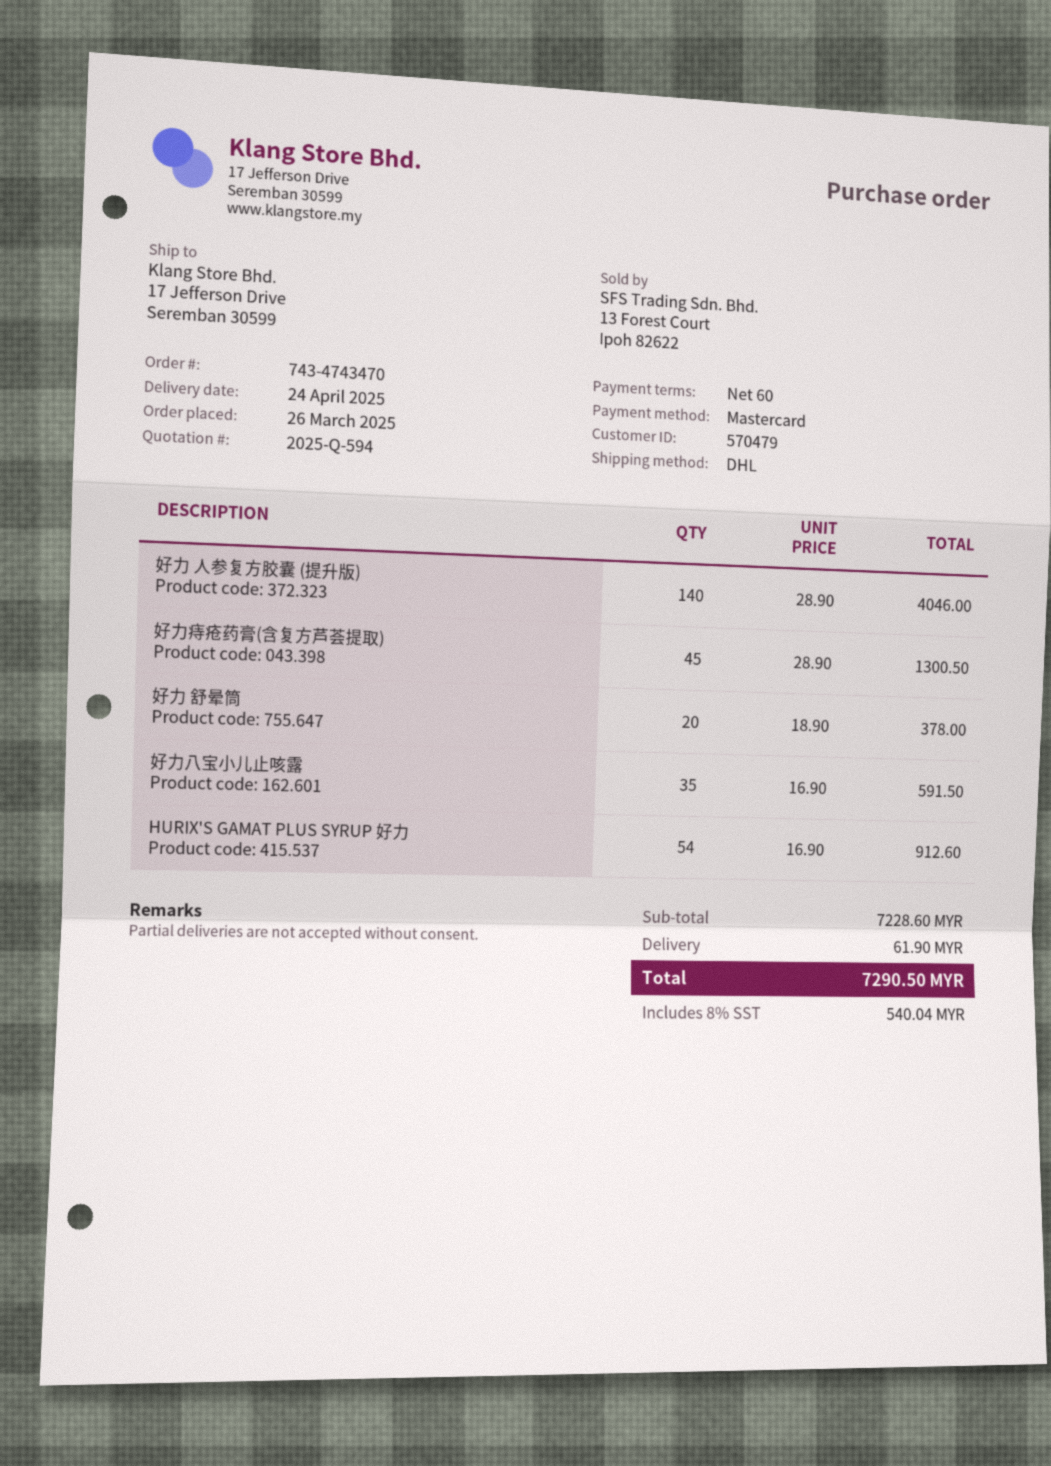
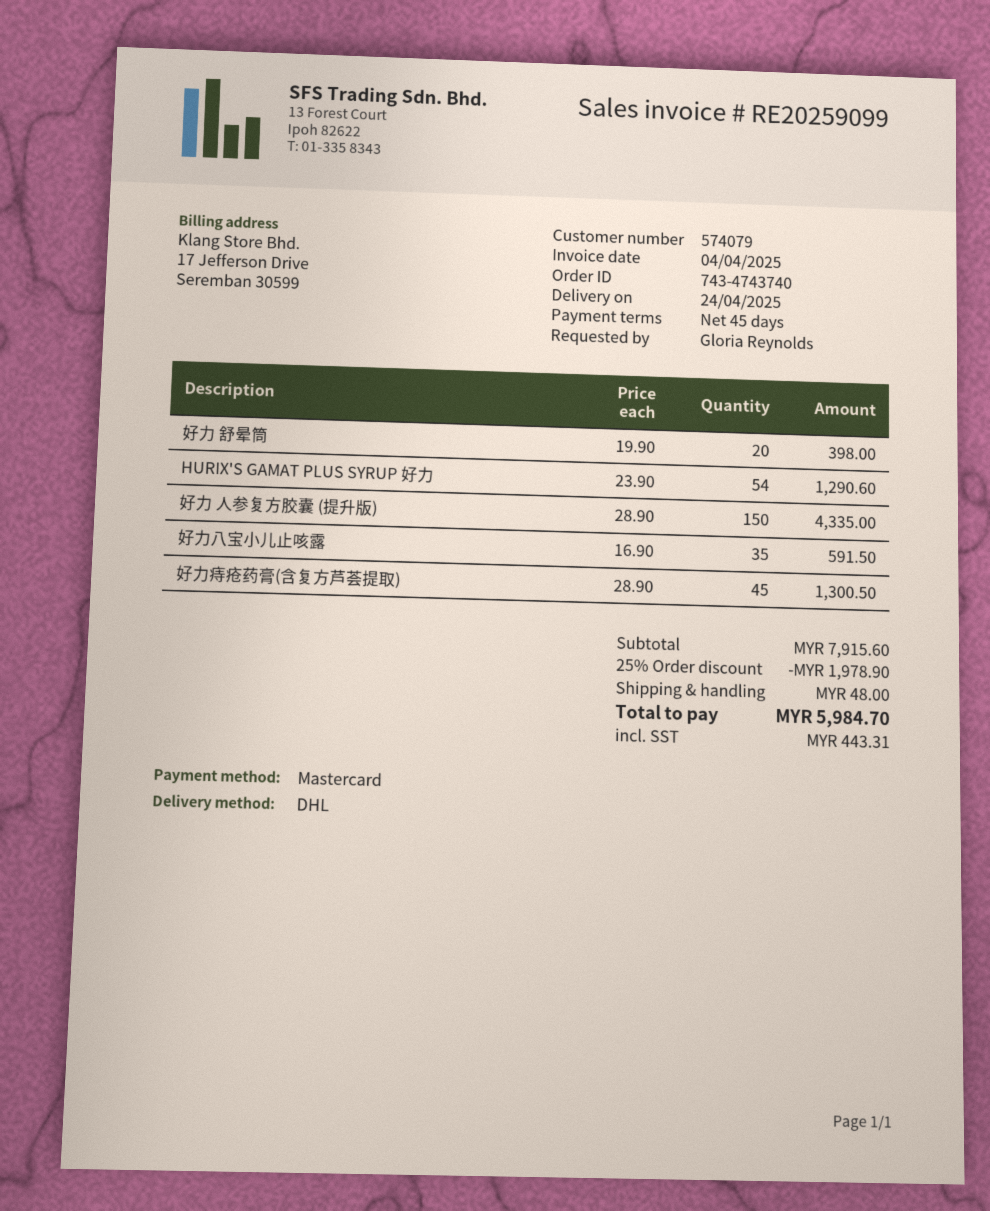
order number: 743-4743470 -> 743-4743740
payment terms: 60 days -> 45 days
customer number: 570479 -> 574079
好力 人参复方胶囊 (提升版): 140 x 28.90 = 4046.00 -> 150 x 28.90 = 4335.00
好力 舒晕筒: 20 x 18.90 = 378.00 -> 20 x 19.90 = 398.00
HURIX'S GAMAT PLUS SYRUP 好力: 54 x 16.90 = 912.60 -> 54 x 23.90 = 1290.60
subtotal: 7228.60 -> 7915.60
discount: none -> 25% = 1978.90
shipping: 61.90 -> 48.00
tax: 540.04 -> 443.31
total: 7290.50 -> 5984.70

